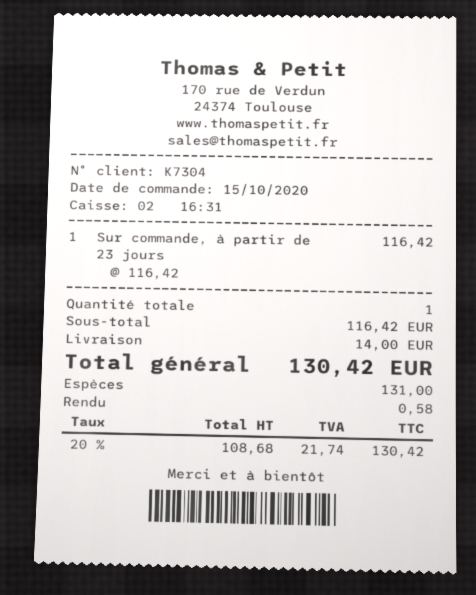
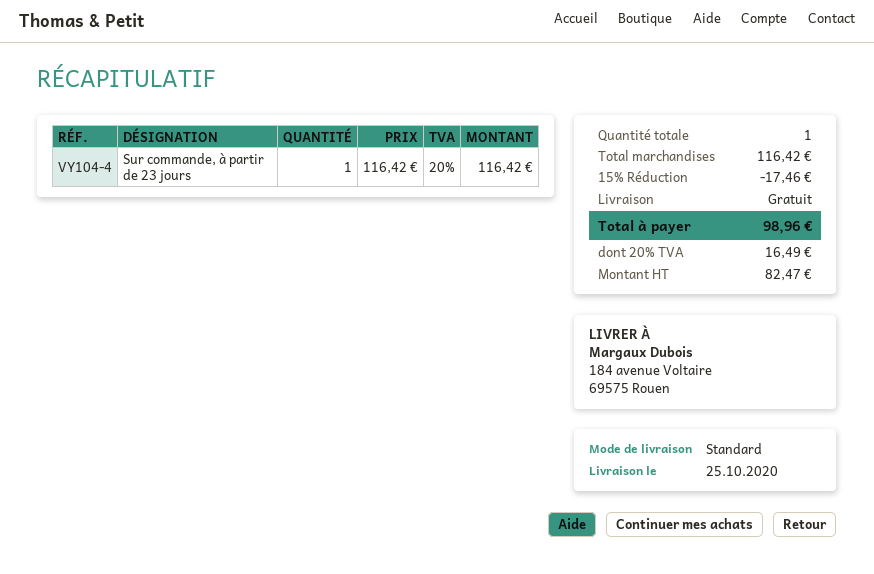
discount: none -> 15% = 17.46
shipping: 14.00 -> 0.00
net: 108.68 -> 82.47
tax: 20% = 21.74 -> 20% = 16.49
total: 130.42 -> 98.96

